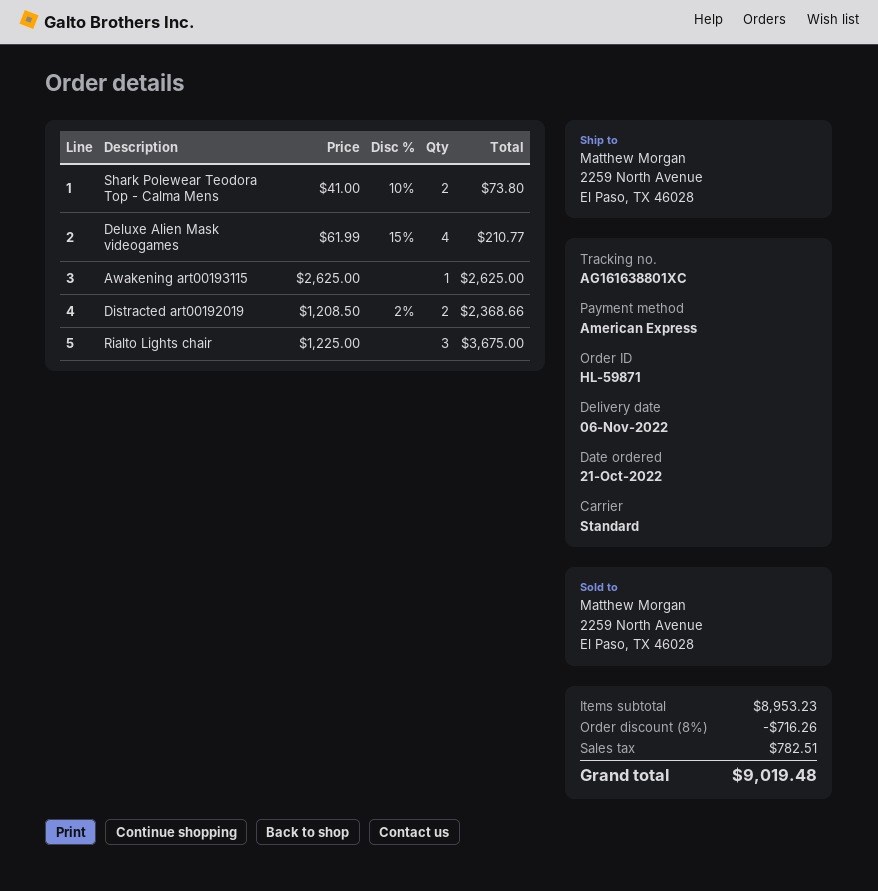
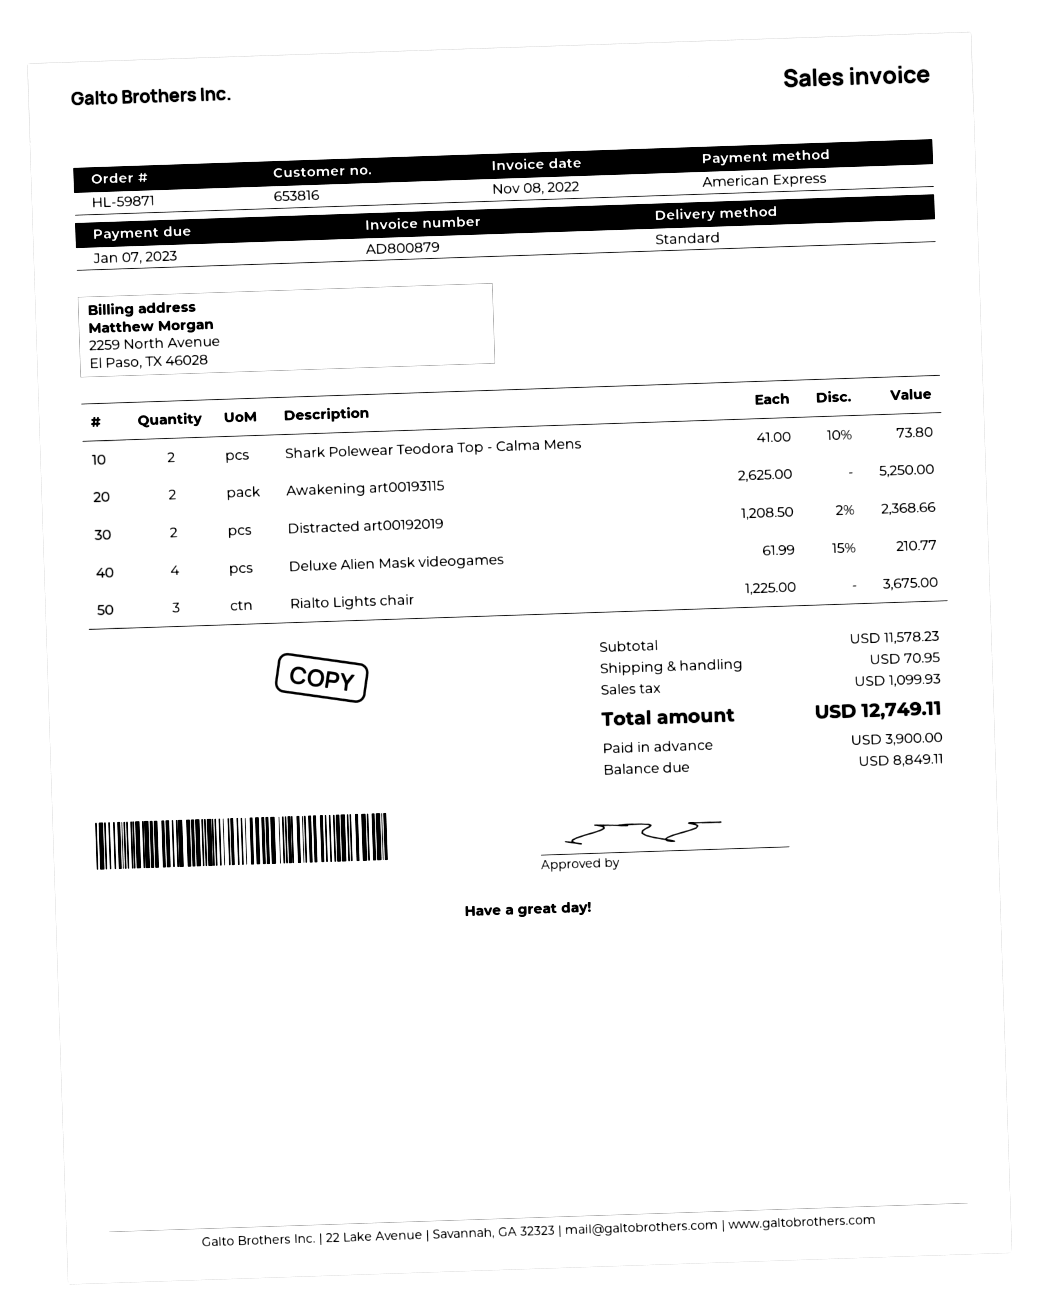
Awakening art00193115: 1 x 2625.00 = 2625.00 -> 2 x 2625.00 = 5250.00
subtotal: 8953.23 -> 11578.23
discount: 8% = 716.26 -> none
shipping: none -> 70.95
tax: 782.51 -> 1099.93
total: 9019.48 -> 12749.11

